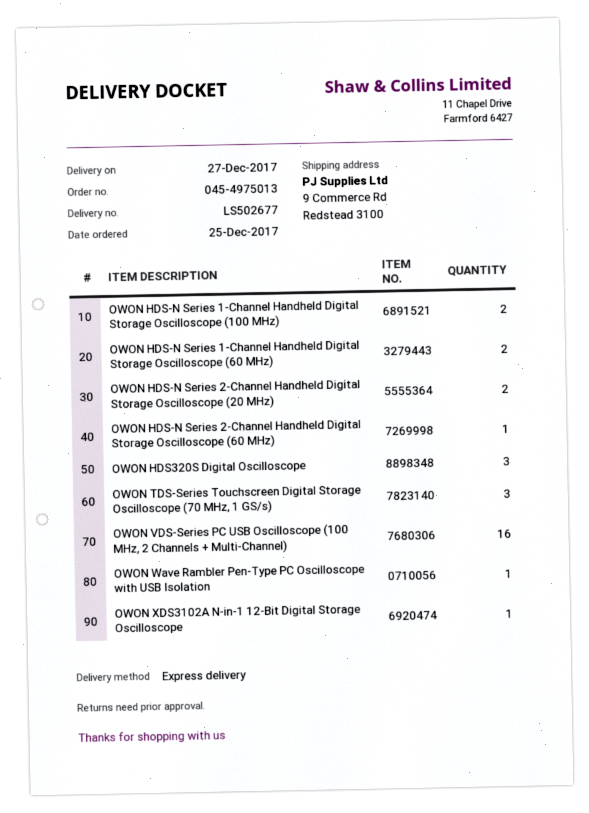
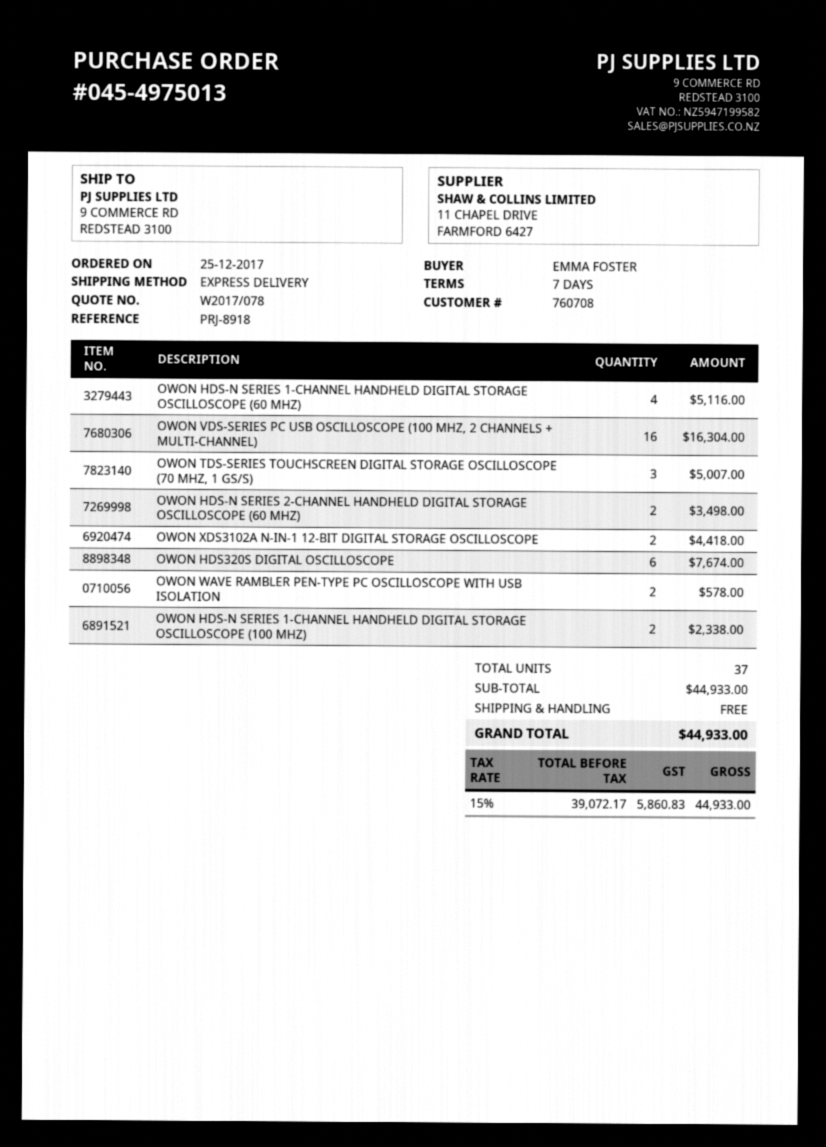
OWON HDS-N Series 1-Channel Handheld Digital Storage Oscilloscope (60 MHz): 2 -> 4
OWON HDS-N Series 2-Channel Handheld Digital Storage Oscilloscope (20 MHz): 2 -> none
OWON HDS-N Series 2-Channel Handheld Digital Storage Oscilloscope (60 MHz): 1 -> 2
OWON HDS320S Digital Oscilloscope: 3 -> 6
OWON Wave Rambler Pen-Type PC Oscilloscope with USB Isolation: 1 -> 2
OWON XDS3102A N-in-1 12-Bit Digital Storage Oscilloscope: 1 -> 2

